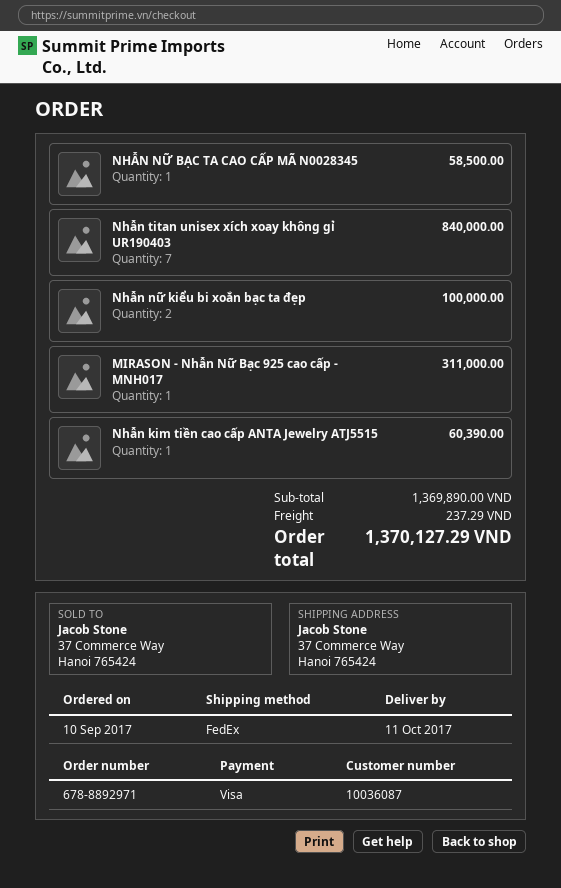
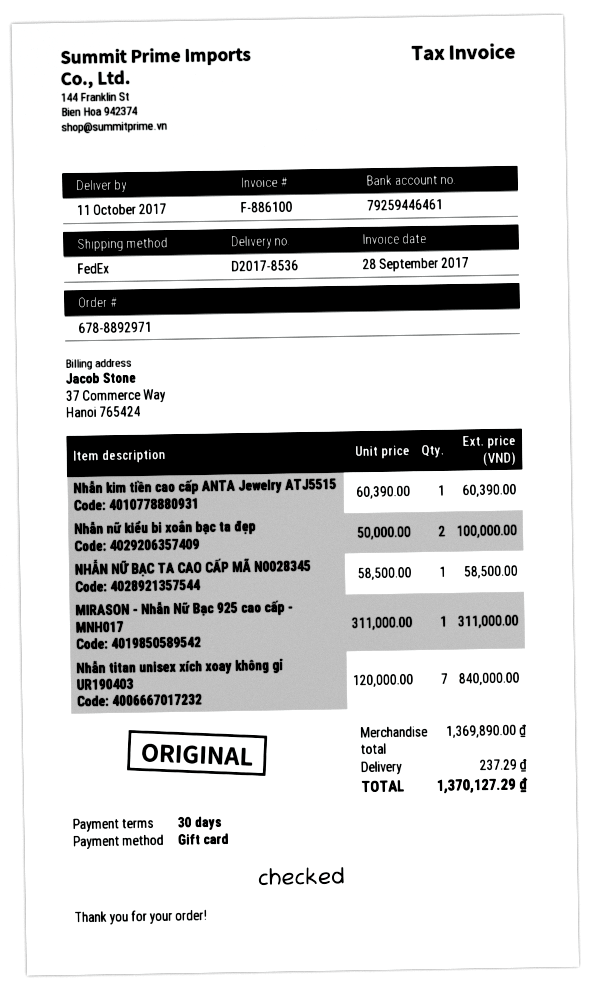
payment method: Visa -> gift card

